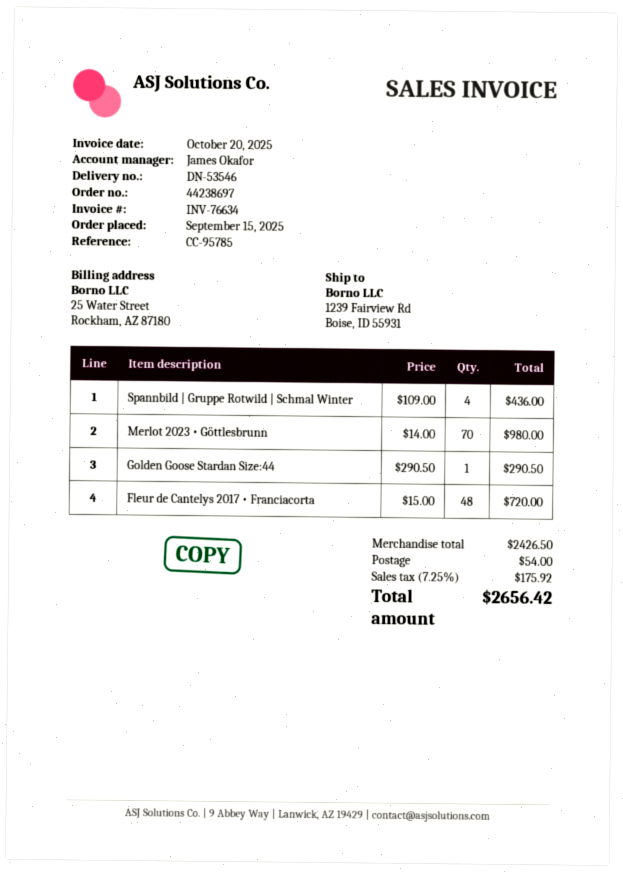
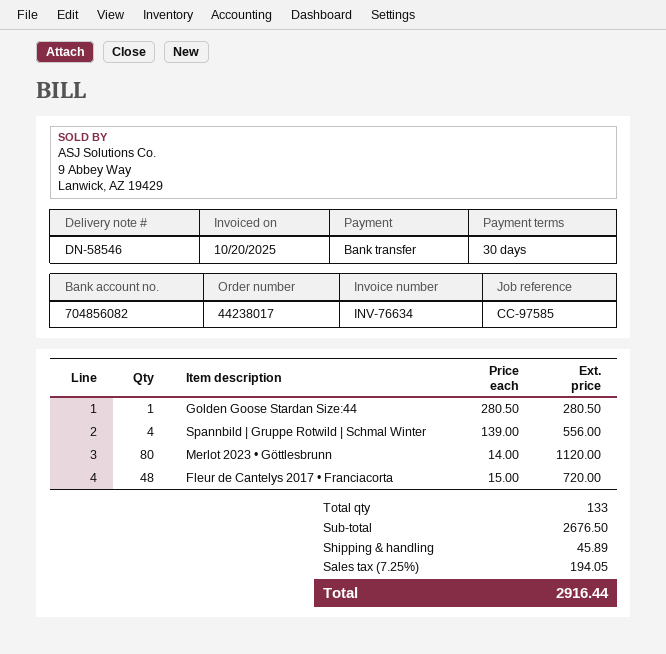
order number: 44238697 -> 44238017
delivery note number: DN-53546 -> DN-58546
reference: CC-95785 -> CC-97585
Spannbild | Gruppe Rotwild | Schmal Winter: 4 x 109.00 = 436.00 -> 4 x 139.00 = 556.00
Merlot 2023 • Göttlesbrunn: 70 x 14.00 = 980.00 -> 80 x 14.00 = 1120.00
Golden Goose Stardan Size:44: 1 x 290.50 = 290.50 -> 1 x 280.50 = 280.50
subtotal: 2426.50 -> 2676.50
shipping: 54.00 -> 45.89
tax: 7.25% = 175.92 -> 7.25% = 194.05
total: 2656.42 -> 2916.44

